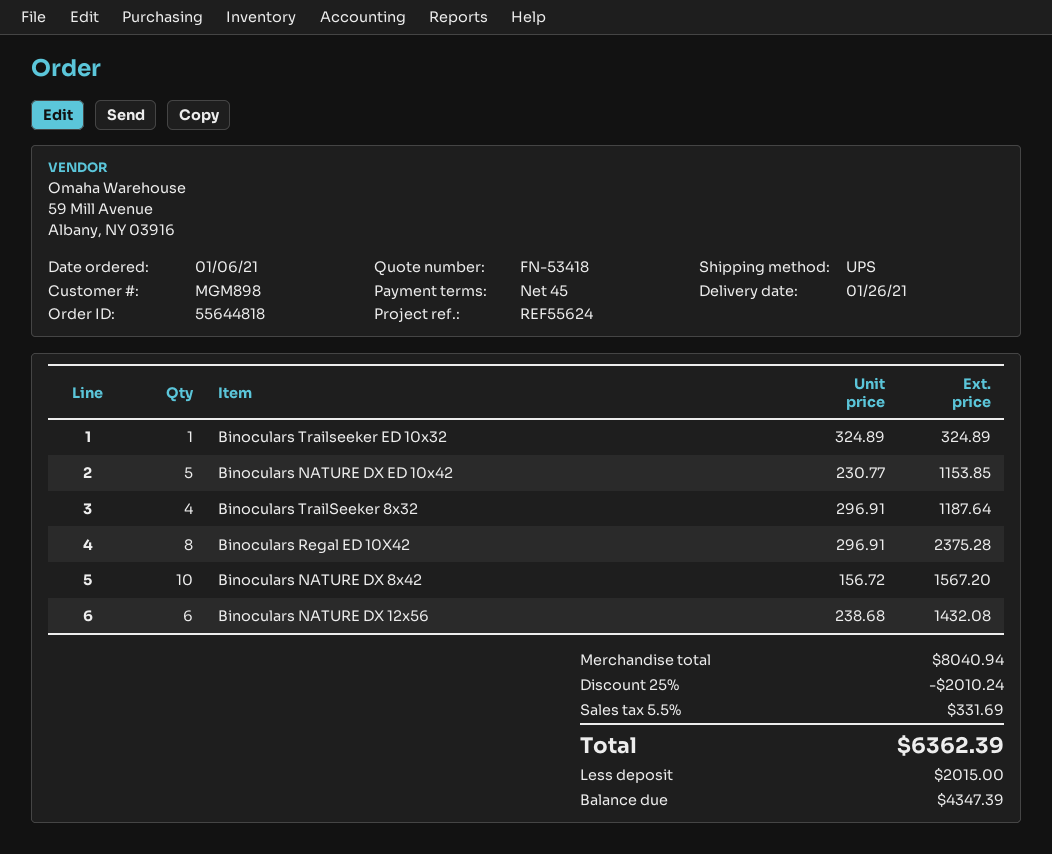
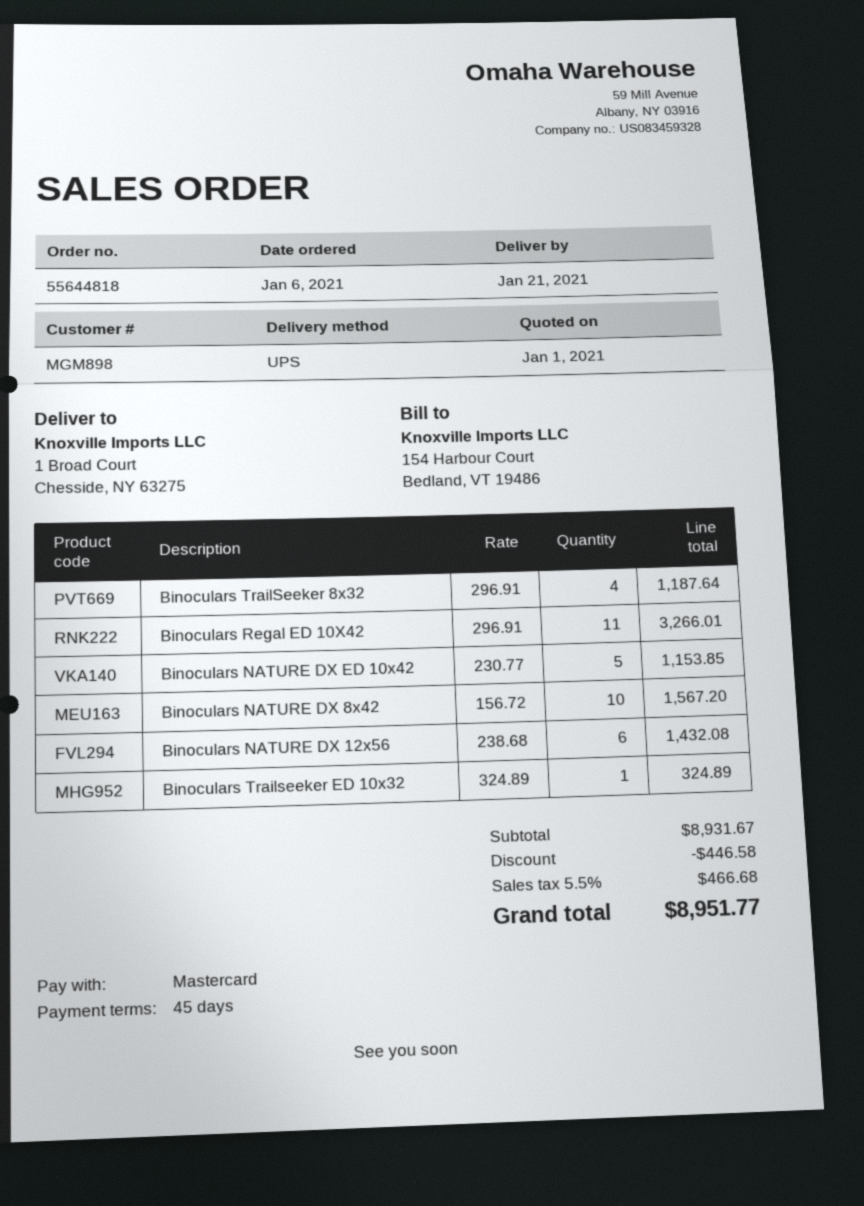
delivery date: 2021-01-26 -> 2021-01-21
Binoculars Regal ED 10X42: 8 x 296.91 = 2375.28 -> 11 x 296.91 = 3266.01
subtotal: 8040.94 -> 8931.67
discount: 2010.24 -> 446.58
tax: 5.5% = 331.69 -> 5.5% = 466.68
total: 6362.39 -> 8951.77

